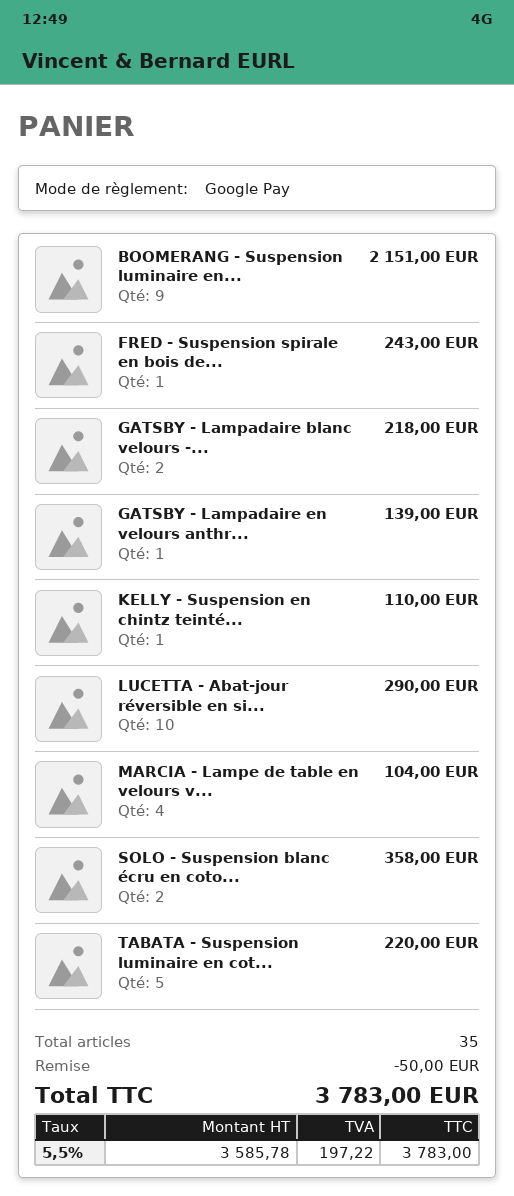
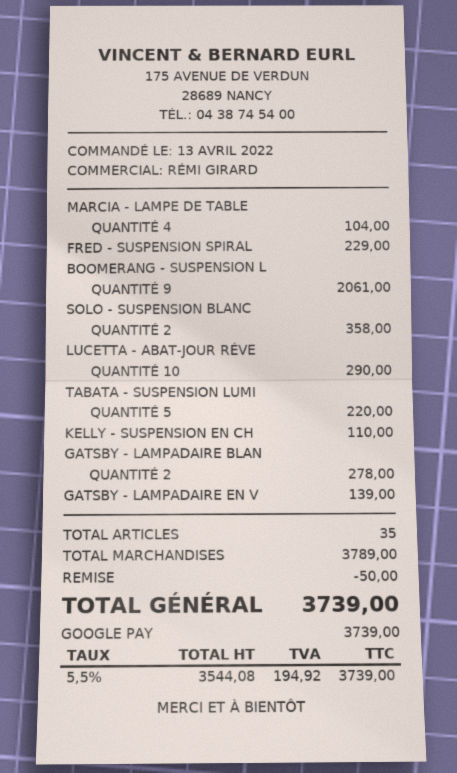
BOOMERANG - Suspension luminaire en...: 9 for 2151.00 -> 9 for 2061.00
FRED - Suspension spirale en bois de...: 1 for 243.00 -> 1 for 229.00
GATSBY - Lampadaire blanc velours -...: 2 for 218.00 -> 2 for 278.00
net: 3585.78 -> 3544.08
tax: 5.5% = 197.22 -> 5.5% = 194.92
total: 3783.00 -> 3739.00

